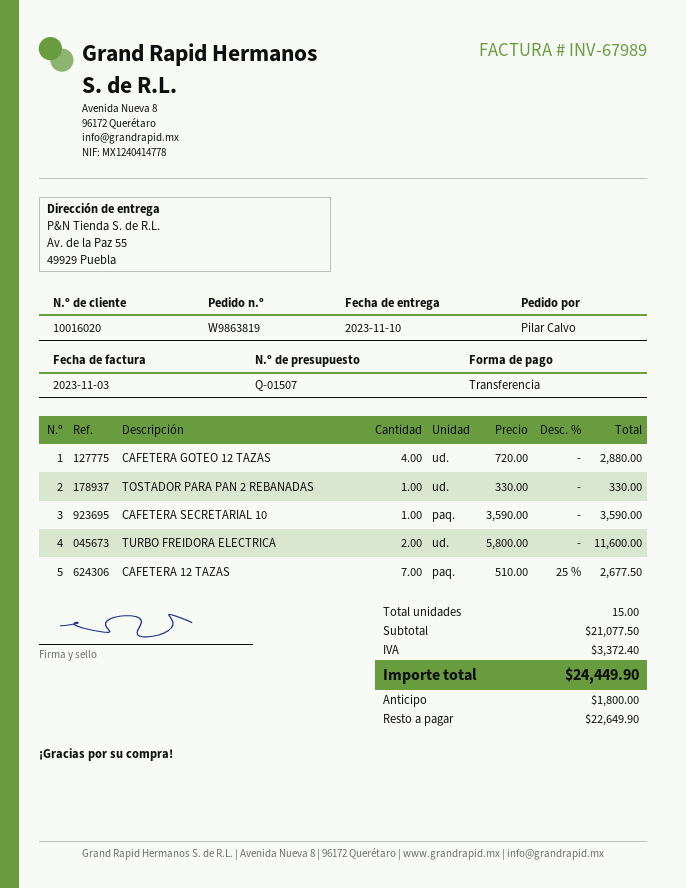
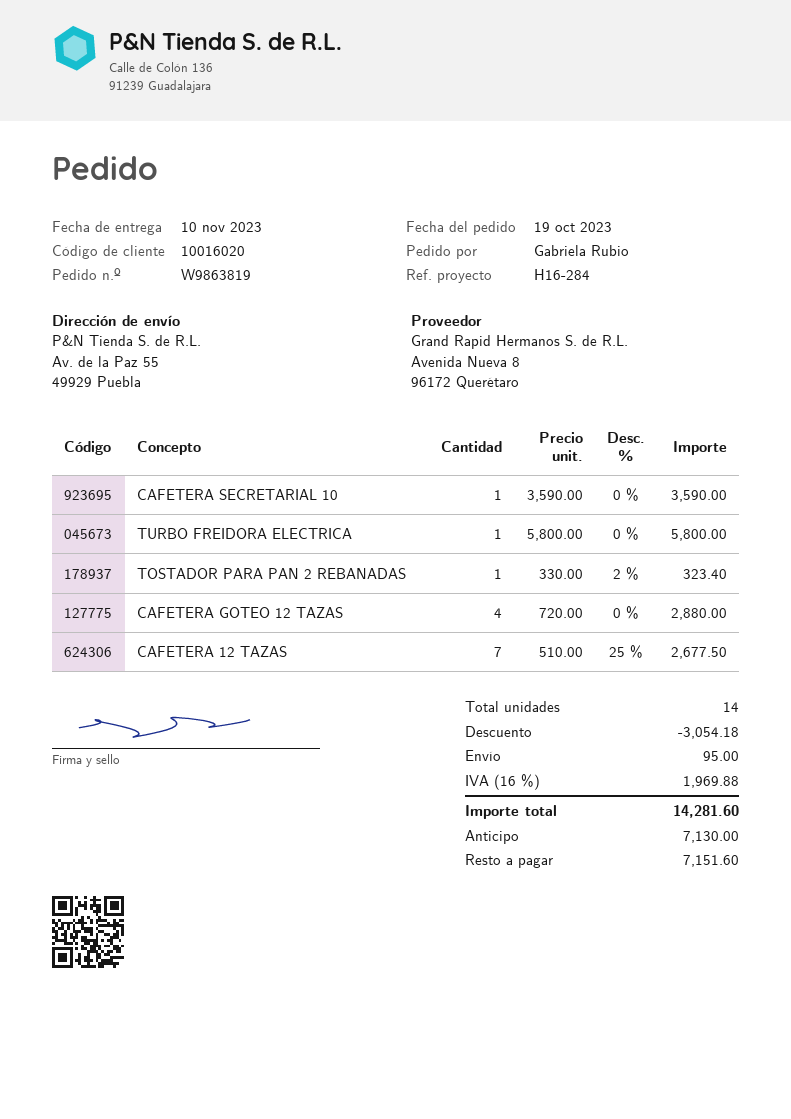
ordered by: Pilar Calvo -> Gabriela Rubio
TOSTADOR PARA PAN 2 REBANADAS: 1 x 330.00 = 330.00 -> 1 x 330.00 - 2% = 323.40
TURBO FREIDORA ELECTRICA: 2 x 5800.00 = 11600.00 -> 1 x 5800.00 = 5800.00
total quantity: 15 -> 14
discount: none -> 3054.18
shipping: none -> 95.00
tax: 3372.40 -> 1969.88
total: 24449.90 -> 14281.60
deposit: 1800.00 -> 7130.00
balance: 22649.90 -> 7151.60

